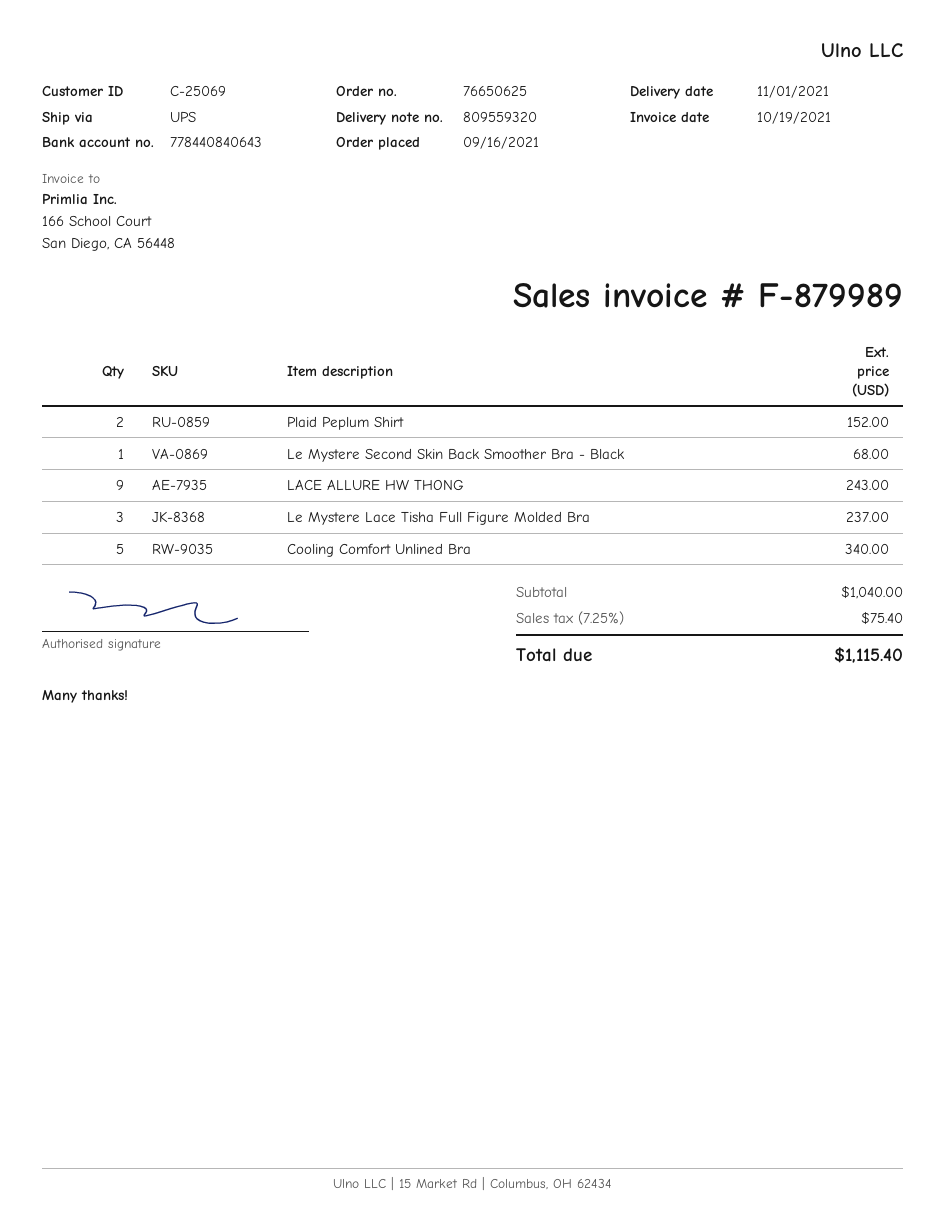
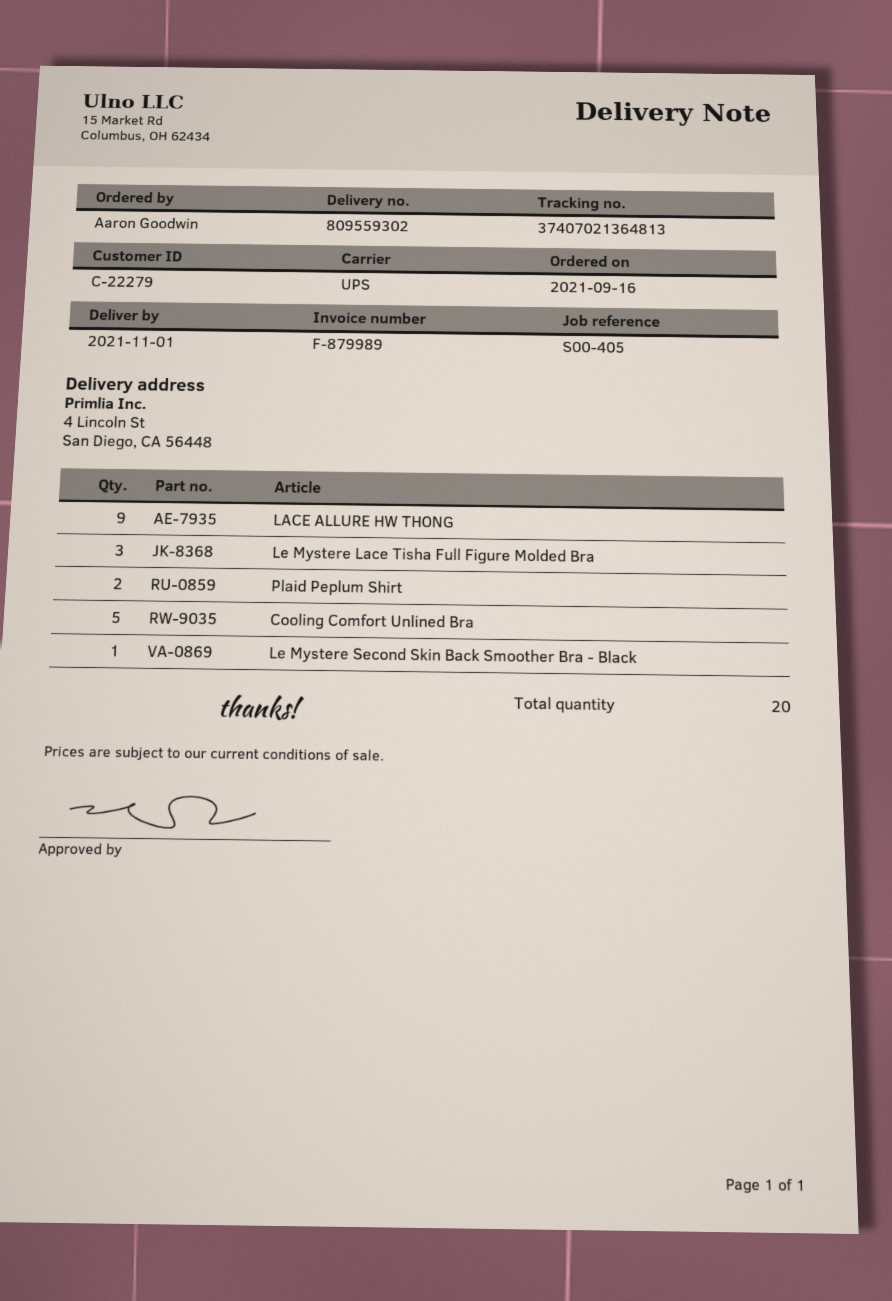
delivery note number: 809559320 -> 809559302
customer number: C-25069 -> C-22279

